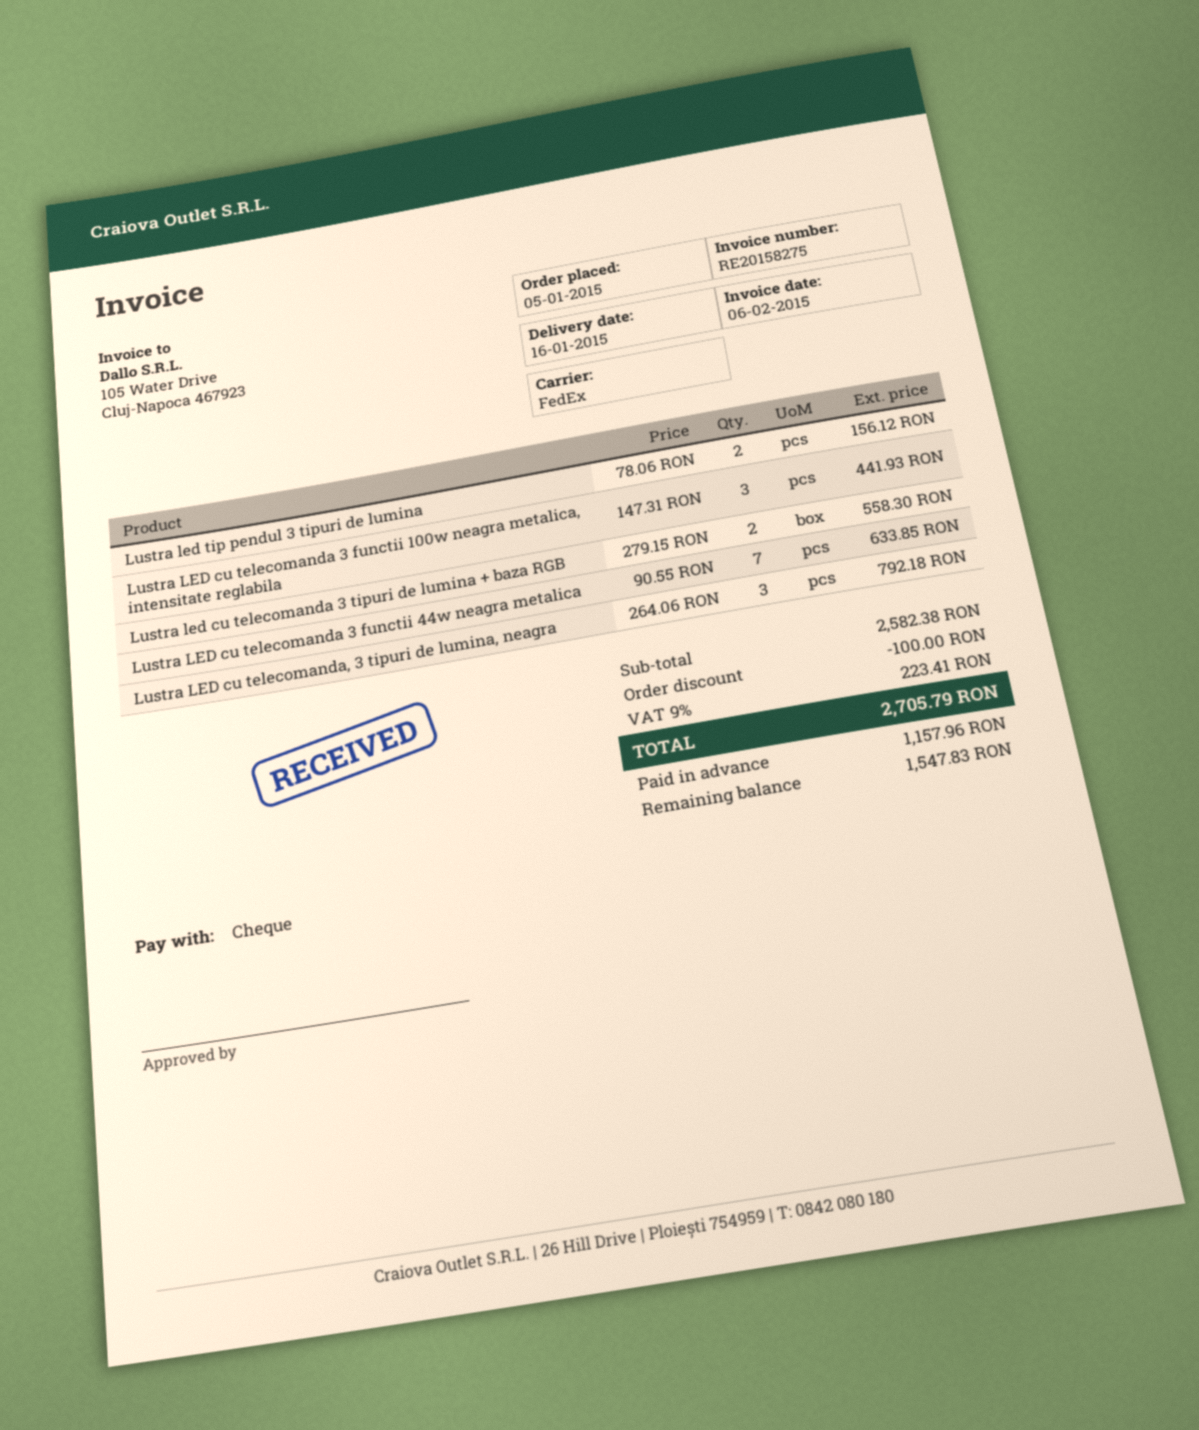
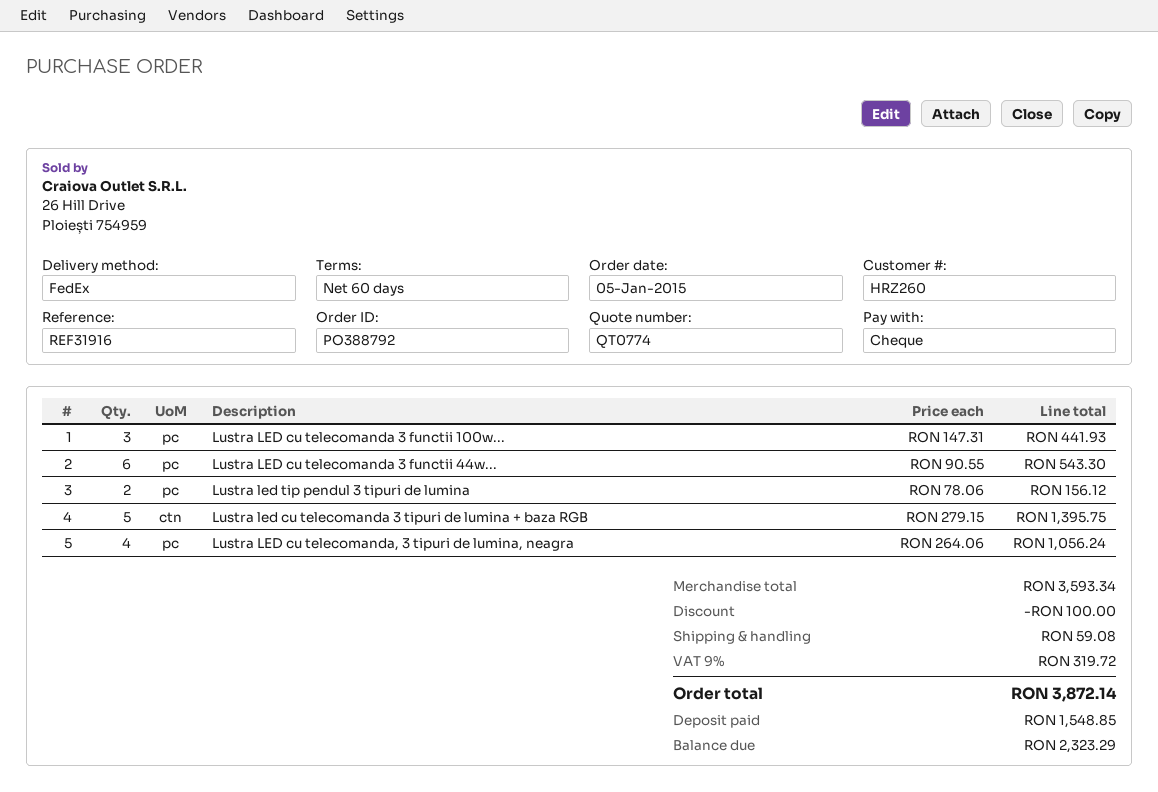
Lustra led cu telecomanda 3 tipuri de lumina + baza RGB: 2 x 279.15 = 558.30 -> 5 x 279.15 = 1395.75
Lustra LED cu telecomanda 3 functii 44w neagra metalica: 7 x 90.55 = 633.85 -> 6 x 90.55 = 543.30
Lustra LED cu telecomanda, 3 tipuri de lumina, neagra: 3 x 264.06 = 792.18 -> 4 x 264.06 = 1056.24
subtotal: 2582.38 -> 3593.34
shipping: none -> 59.08
tax: 9% = 223.41 -> 9% = 319.72
total: 2705.79 -> 3872.14
deposit: 1157.96 -> 1548.85
balance: 1547.83 -> 2323.29

